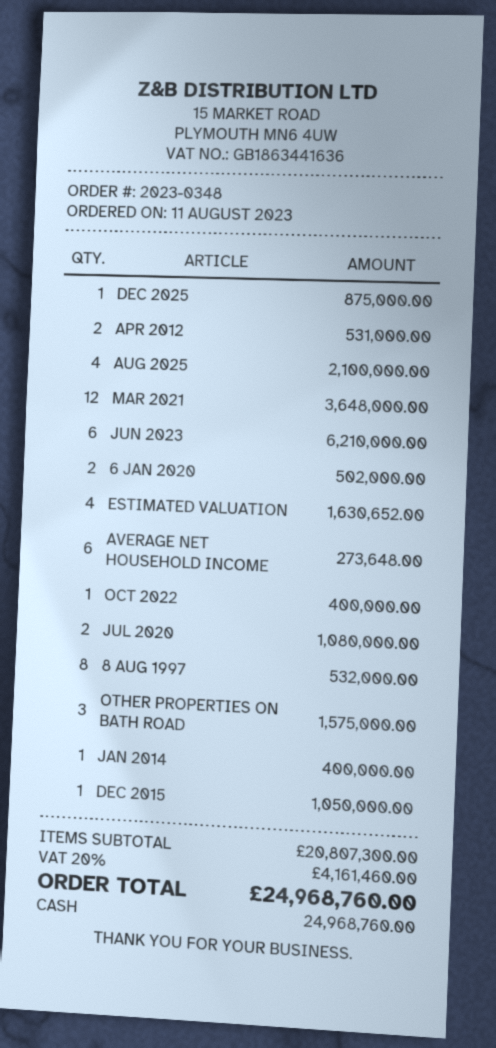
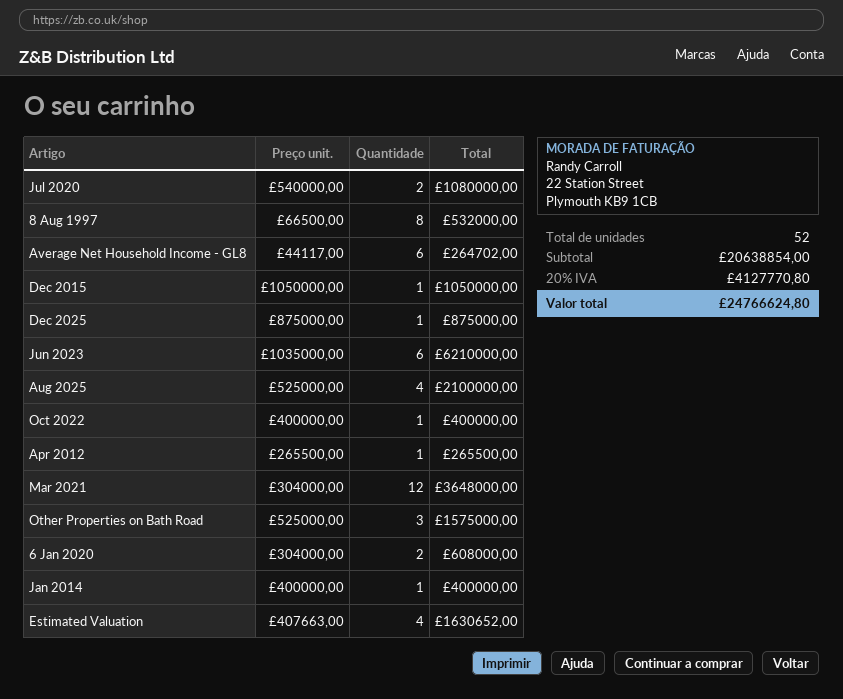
APR 2012: 2 for 531000.00 -> 1 for 265500.00
6 JAN 2020: 2 for 502000.00 -> 2 for 608000.00
AVERAGE NET HOUSEHOLD INCOME: 6 for 273648.00 -> 6 for 264702.00
subtotal: 20807300.00 -> 20638854.00
tax: 20% = 4161460.00 -> 20% = 4127770.80
total: 24968760.00 -> 24766624.80

